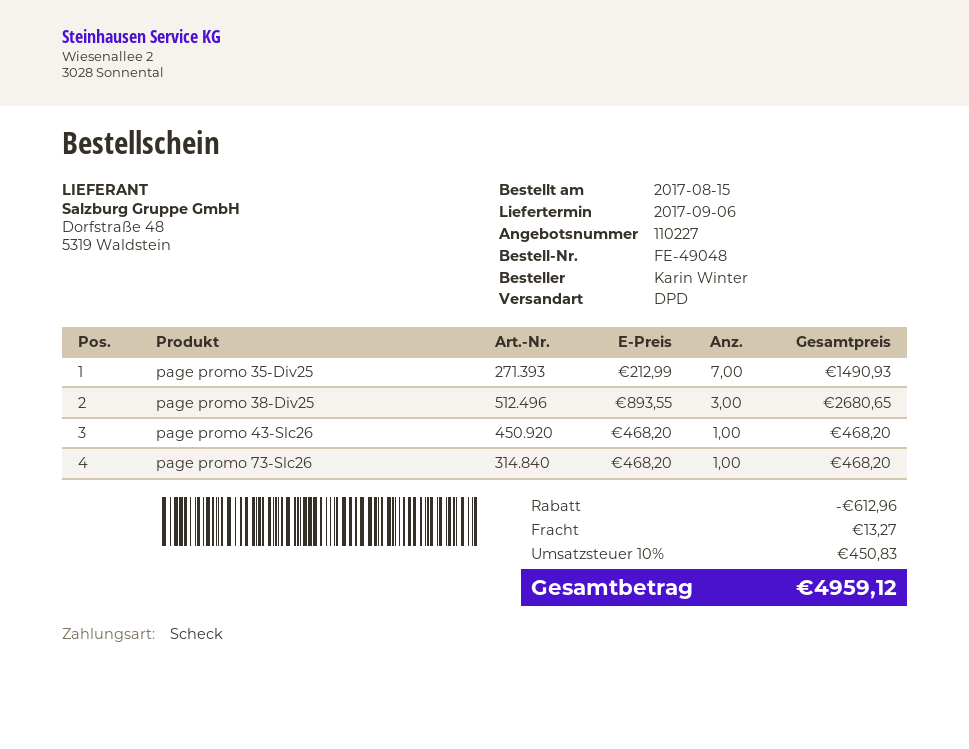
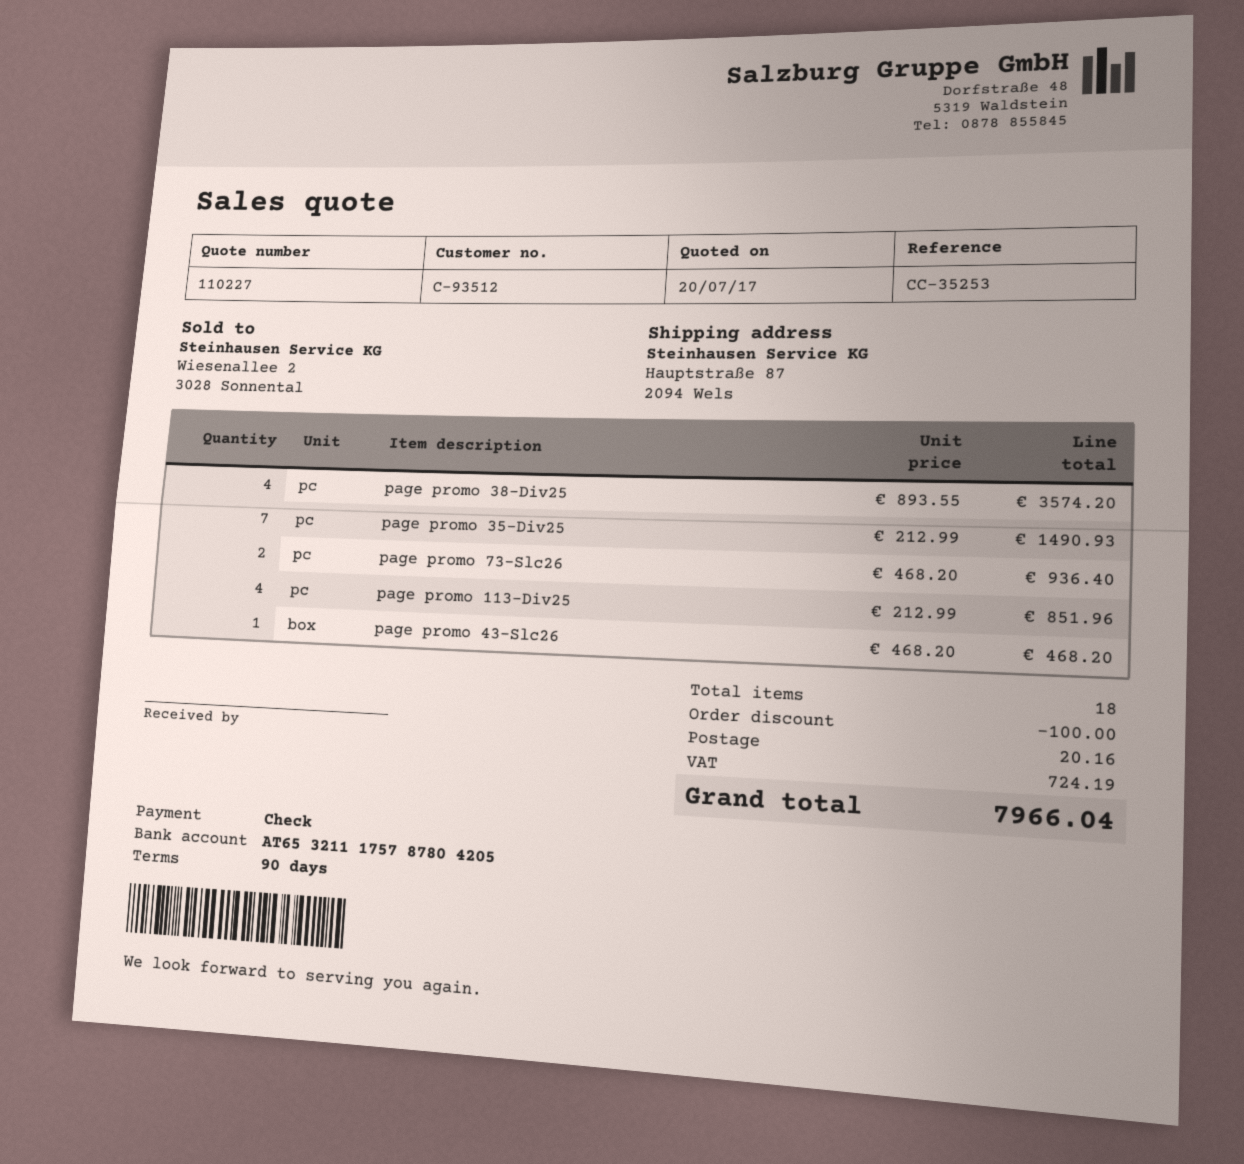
page promo 38-Div25: 3 x 893.55 = 2680.65 -> 4 x 893.55 = 3574.20
page promo 73-Slc26: 1 x 468.20 = 468.20 -> 2 x 468.20 = 936.40
page promo 113-Div25: none -> 4 x 212.99 = 851.96
discount: 612.96 -> 100.00
shipping: 13.27 -> 20.16
tax: 450.83 -> 724.19
total: 4959.12 -> 7966.04

